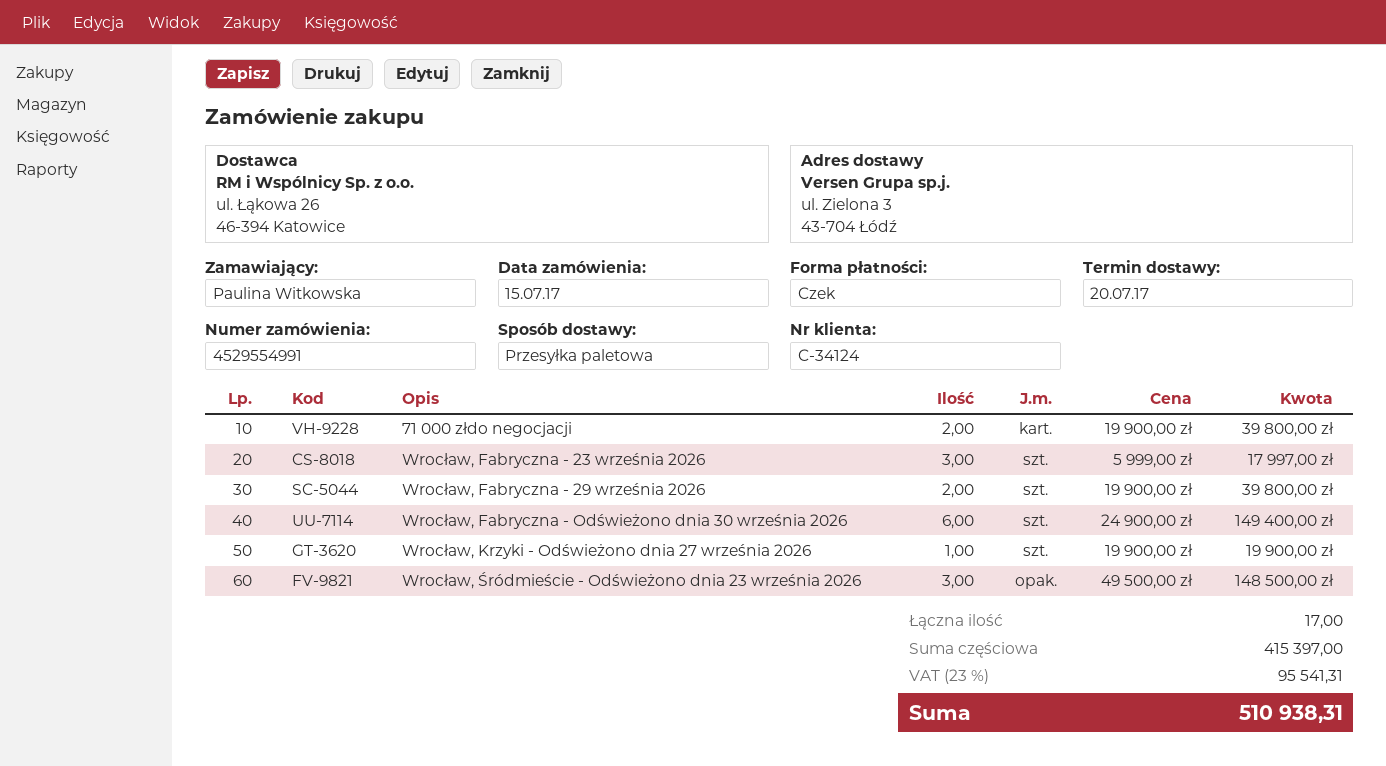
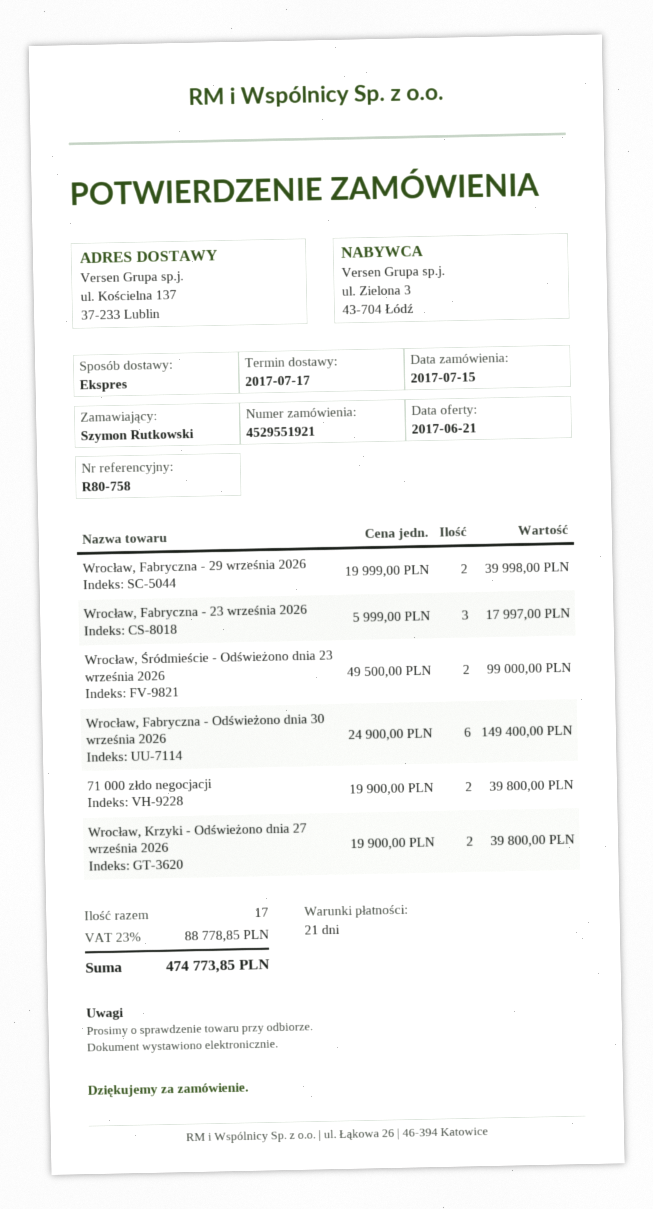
order number: 4529554991 -> 4529551921
delivery date: 2017-07-20 -> 2017-07-17
ordered by: Paulina Witkowska -> Szymon Rutkowski
shipping method: pallet freight -> express
ship to: ul. Zielona 3, 43-704 Łódź -> ul. Kościelna 137, 37-233 Lublin
Wrocław, Fabryczna - 29 września 2026: 2 x 19900.00 = 39800.00 -> 2 x 19999.00 = 39998.00
Wrocław, Krzyki - Odświeżono dnia 27 września 2026: 1 x 19900.00 = 19900.00 -> 2 x 19900.00 = 39800.00
Wrocław, Śródmieście - Odświeżono dnia 23 września 2026: 3 x 49500.00 = 148500.00 -> 2 x 49500.00 = 99000.00
tax: 23% = 95541.31 -> 23% = 88778.85
total: 510938.31 -> 474773.85

